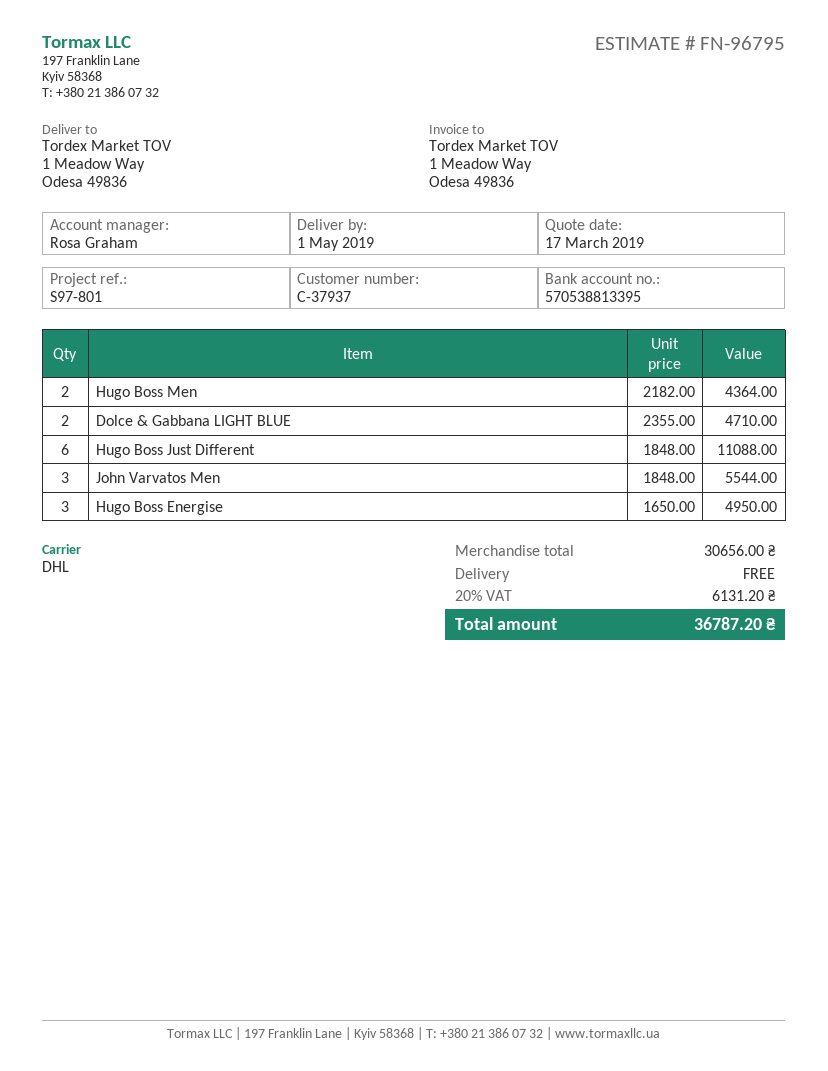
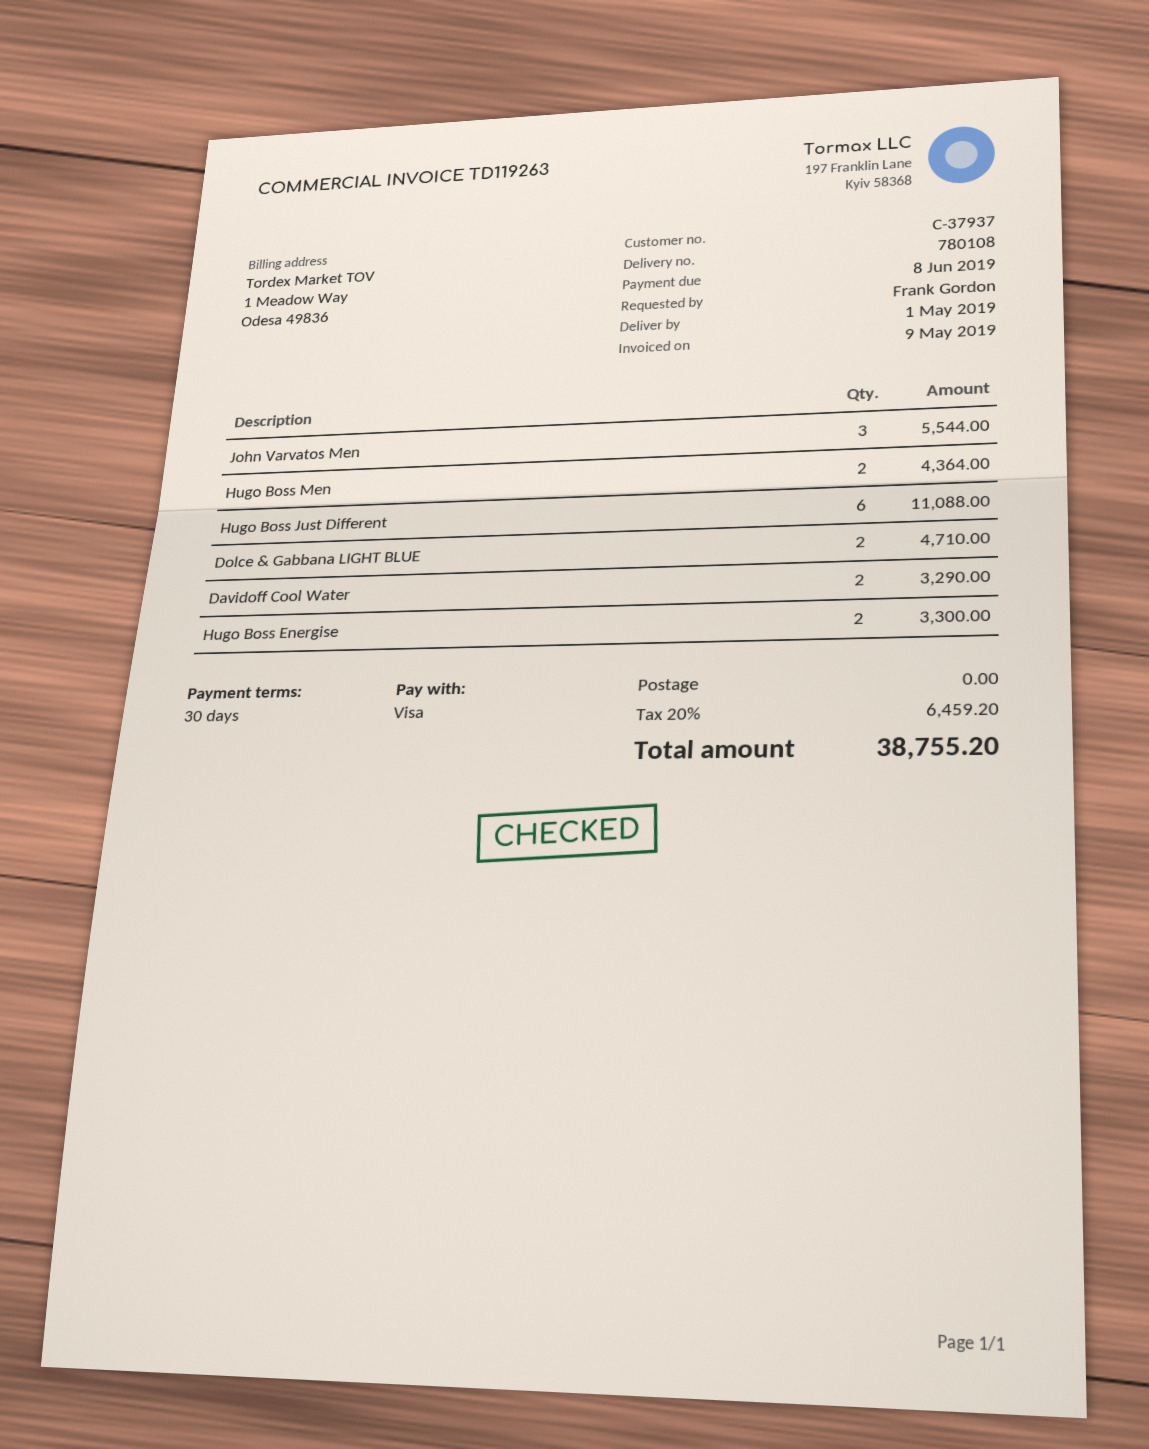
Hugo Boss Energise: 3 for 4950.00 -> 2 for 3300.00
Davidoff Cool Water: none -> 2 for 3290.00
tax: 20% = 6131.20 -> 20% = 6459.20
total: 36787.20 -> 38755.20

